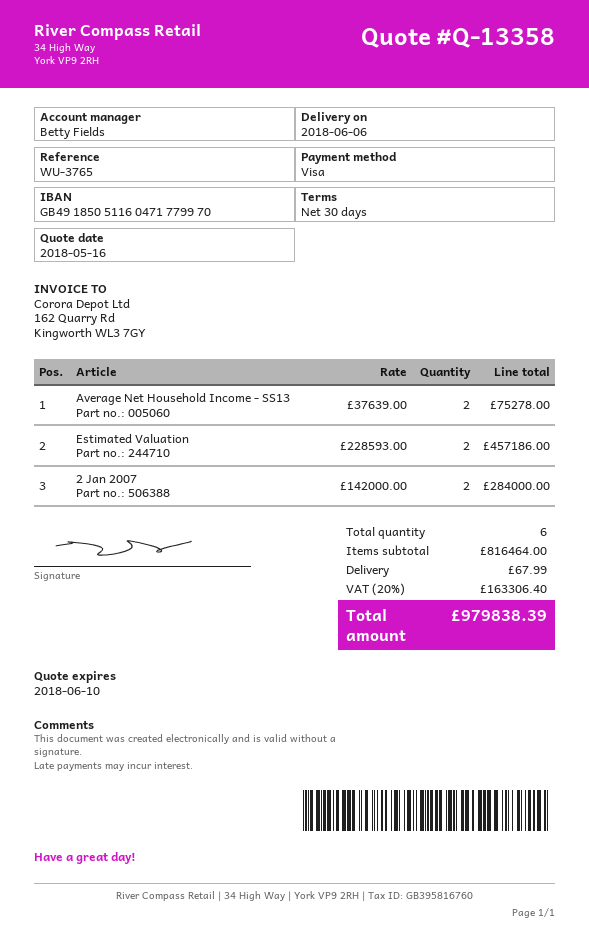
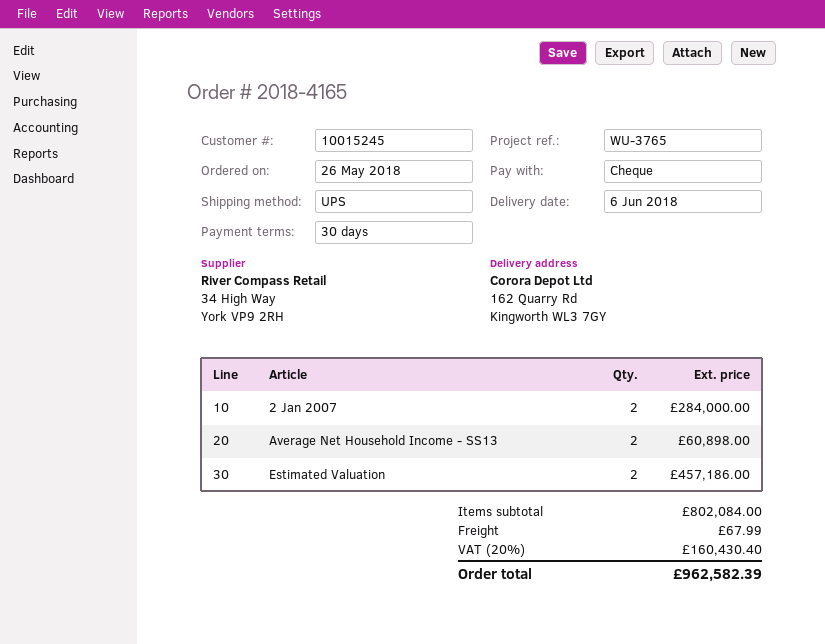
payment method: Visa -> cheque
Average Net Household Income - SS13: 2 for 75278.00 -> 2 for 60898.00
subtotal: 816464.00 -> 802084.00
tax: 20% = 163306.40 -> 20% = 160430.40
total: 979838.39 -> 962582.39

